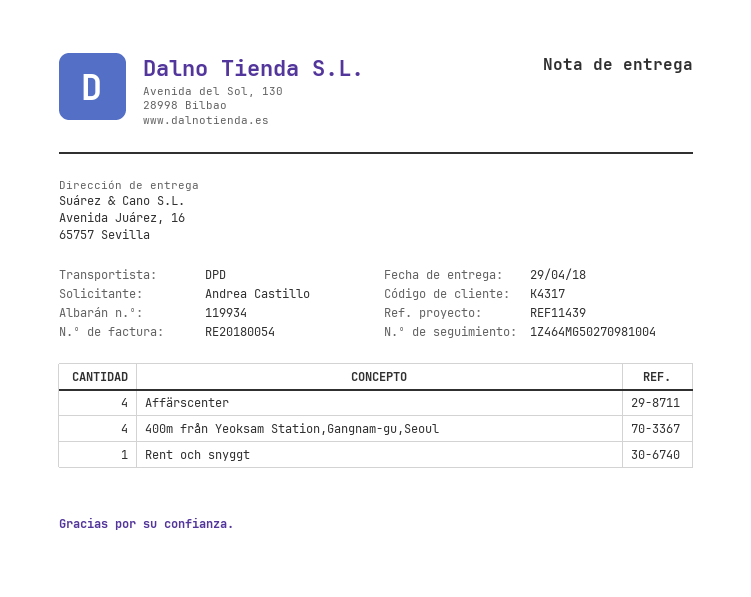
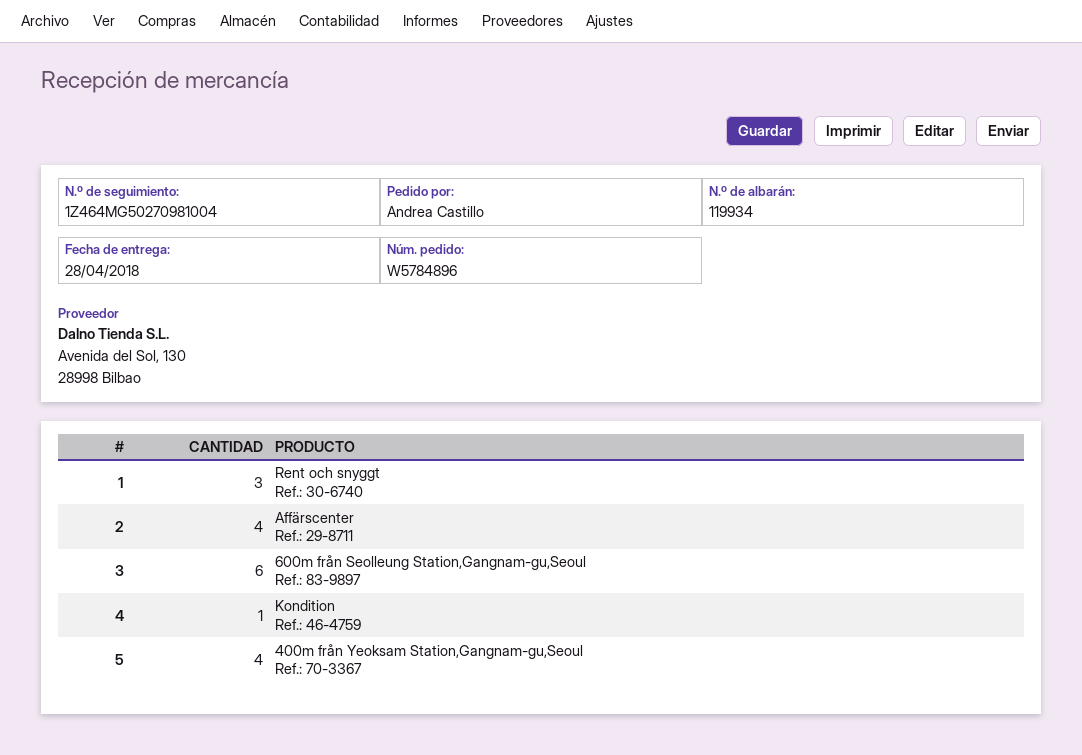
delivery date: 2018-04-29 -> 2018-04-28
Rent och snyggt: 1 -> 3
600m från Seolleung Station,Gangnam-gu,Seoul: none -> 6
Kondition: none -> 1

